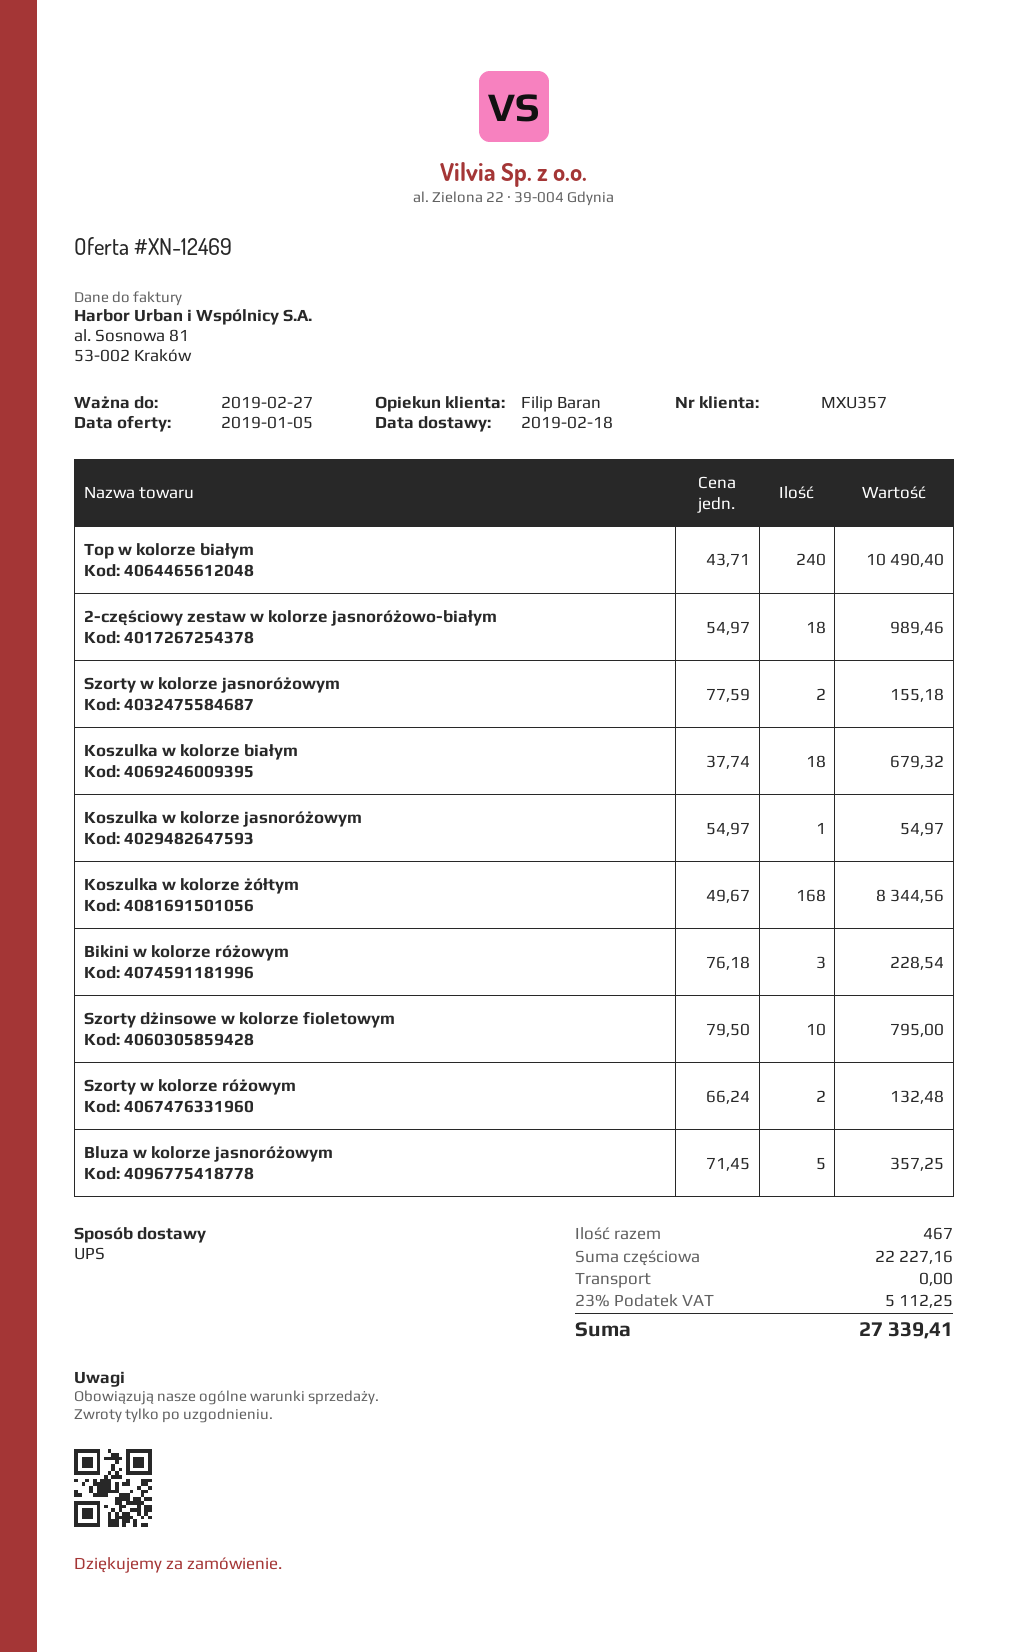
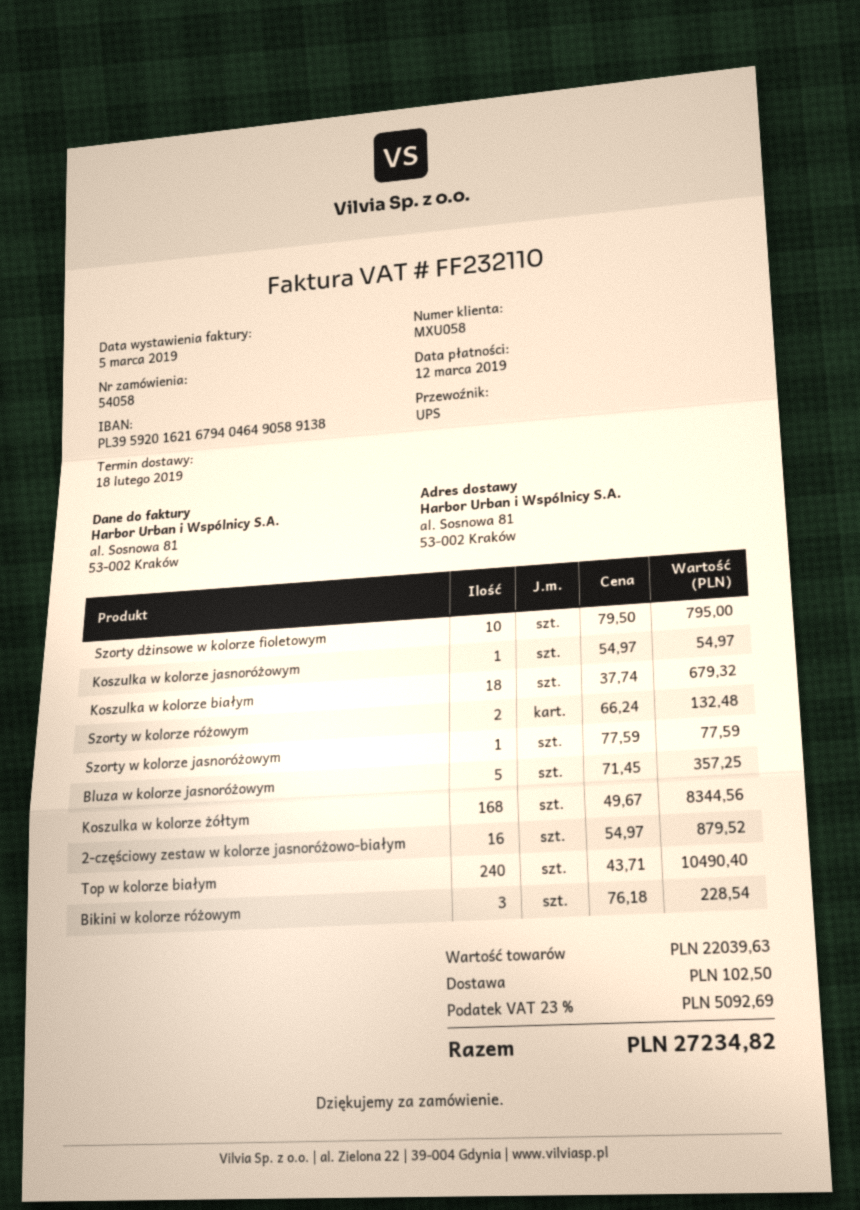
customer number: MXU357 -> MXU058
2-częściowy zestaw w kolorze jasnoróżowo-białym: 18 x 54.97 = 989.46 -> 16 x 54.97 = 879.52
Szorty w kolorze jasnoróżowym: 2 x 77.59 = 155.18 -> 1 x 77.59 = 77.59
subtotal: 22227.16 -> 22039.63
shipping: 0.00 -> 102.50
tax: 23% = 5112.25 -> 23% = 5092.69
total: 27339.41 -> 27234.82

